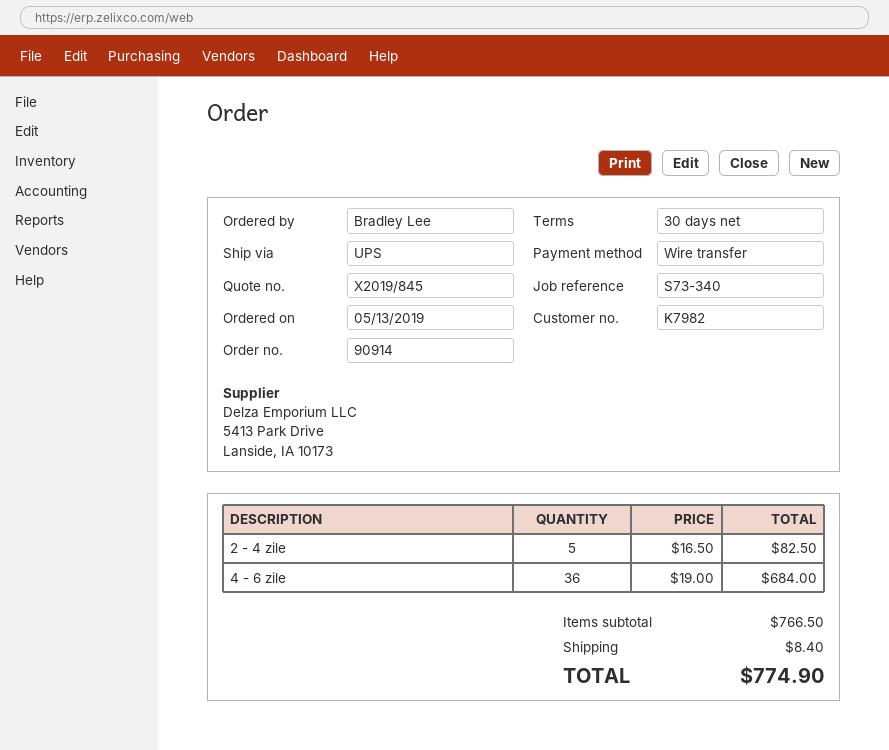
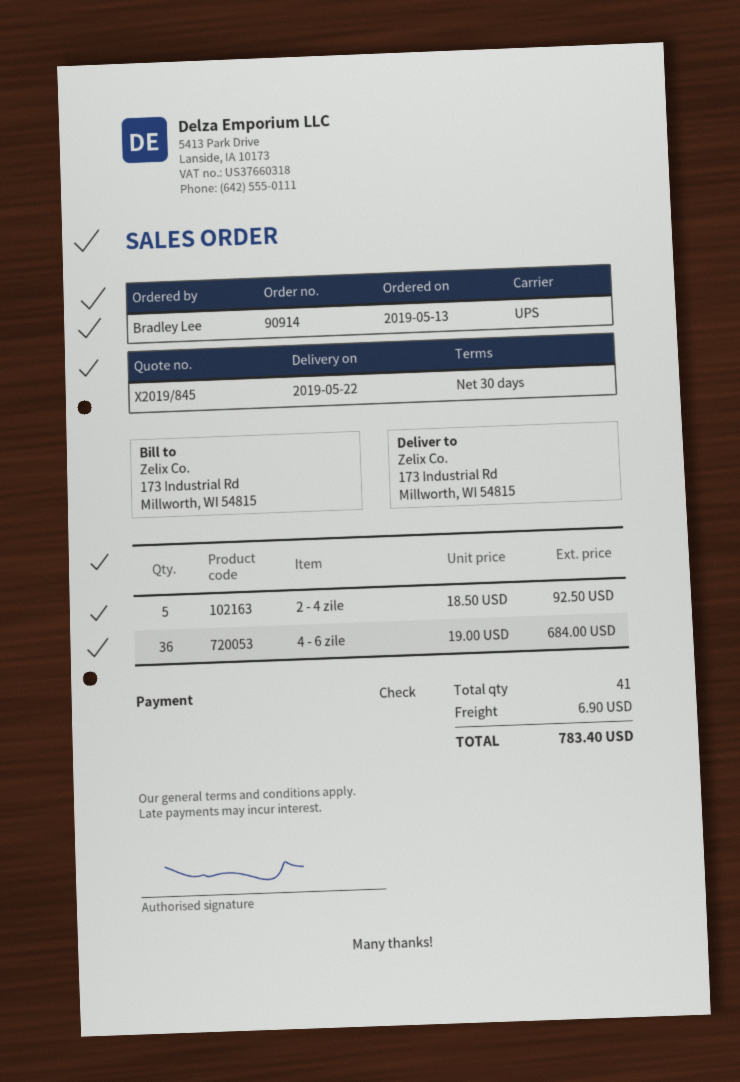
payment method: bank transfer -> cheque
2 - 4 zile: 5 x 16.50 = 82.50 -> 5 x 18.50 = 92.50
shipping: 8.40 -> 6.90
total: 774.90 -> 783.40

